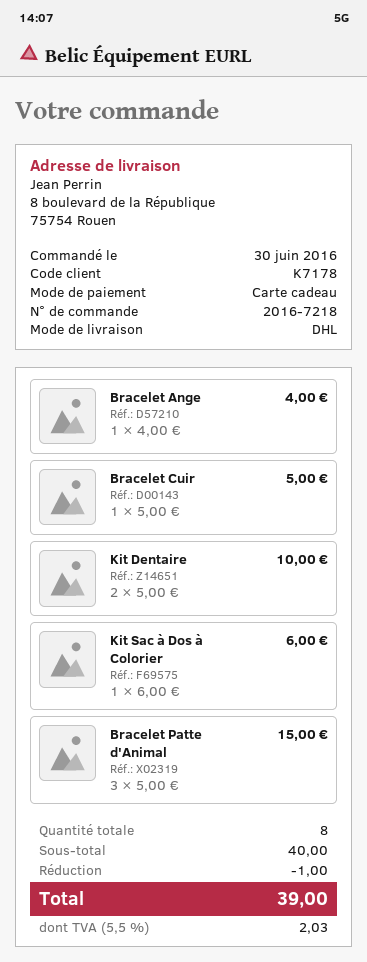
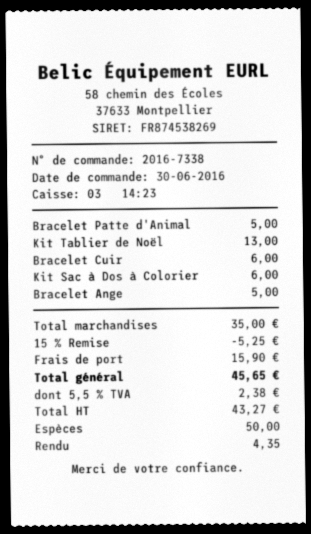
order number: 2016-7218 -> 2016-7338
payment method: gift card -> cash
Bracelet Ange: 1 for 4.00 -> 1 for 5.00
Bracelet Cuir: 1 for 5.00 -> 1 for 6.00
Kit Dentaire: 2 for 10.00 -> none
Bracelet Patte d'Animal: 3 for 15.00 -> 1 for 5.00
Kit Tablier de Noël: none -> 1 for 13.00
subtotal: 40.00 -> 35.00
discount: 1.00 -> 5.25
shipping: none -> 15.90
tax: 5.5% = 2.03 -> 5.5% = 2.38
total: 39.00 -> 45.65

